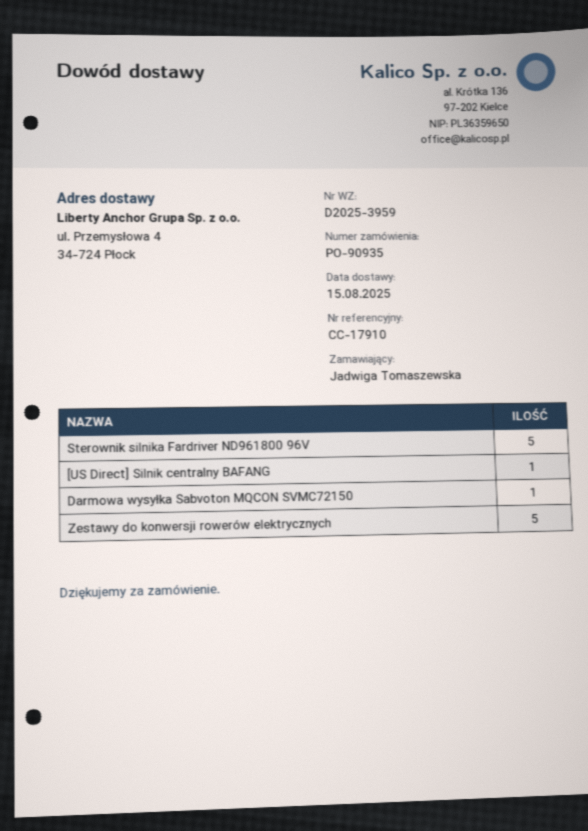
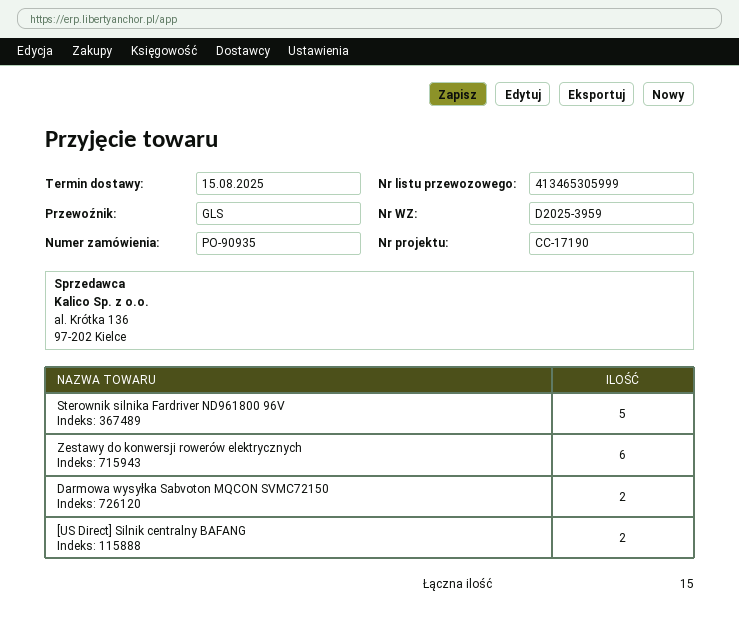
reference: CC-17910 -> CC-17190
[US Direct] Silnik centralny BAFANG: 1 -> 2
Darmowa wysyłka Sabvoton MQCON SVMC72150: 1 -> 2
Zestawy do konwersji rowerów elektrycznych: 5 -> 6

